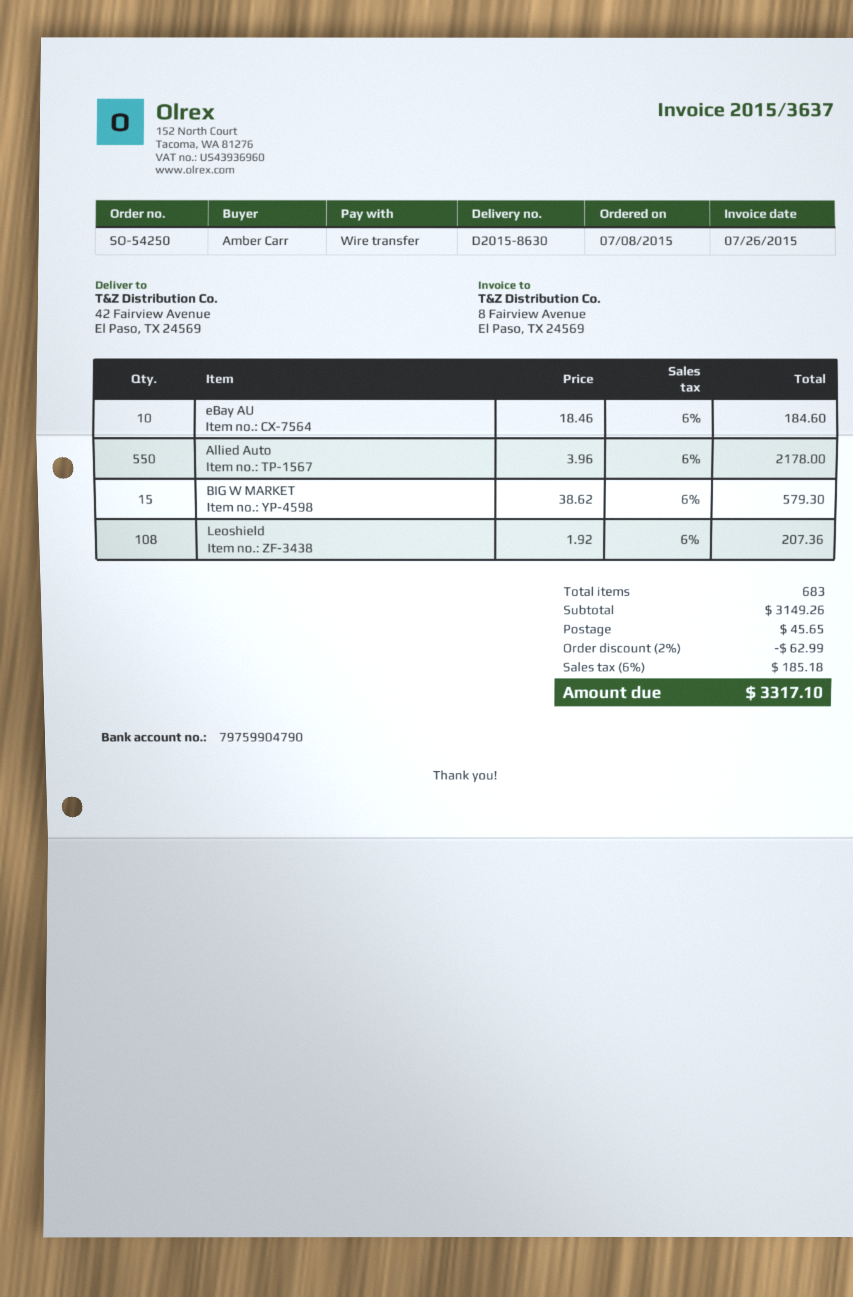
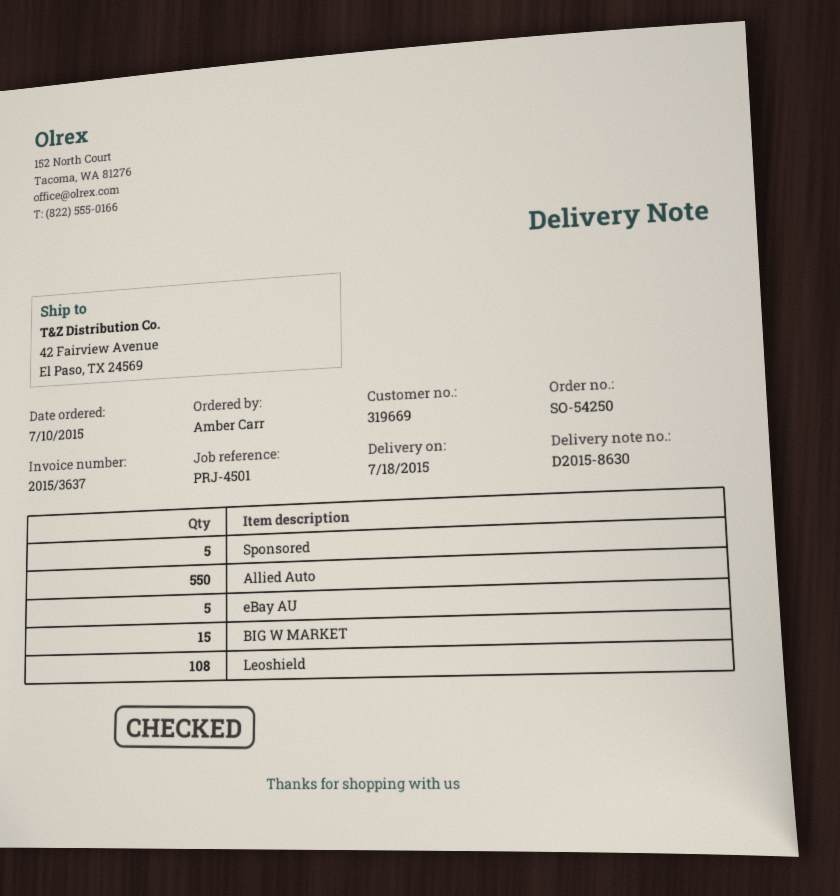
order date: 2015-07-08 -> 2015-07-10
eBay AU: 10 -> 5
Sponsored: none -> 5

